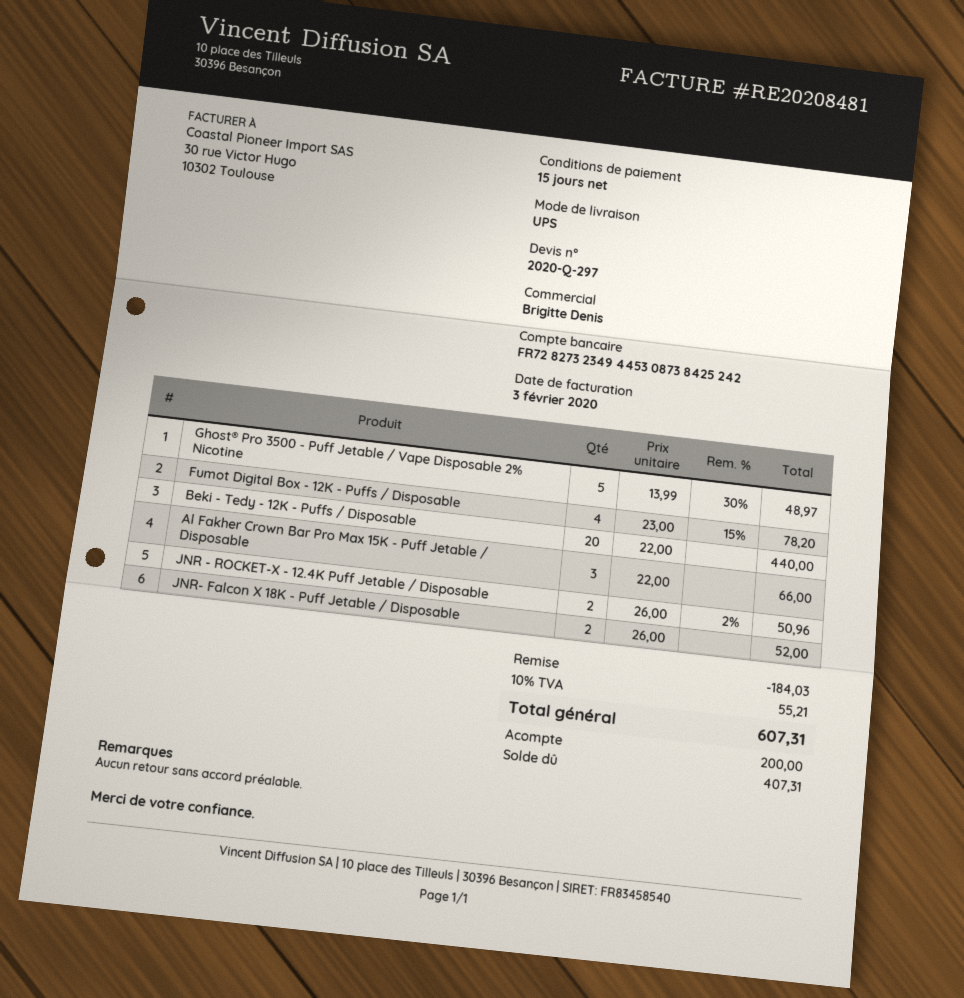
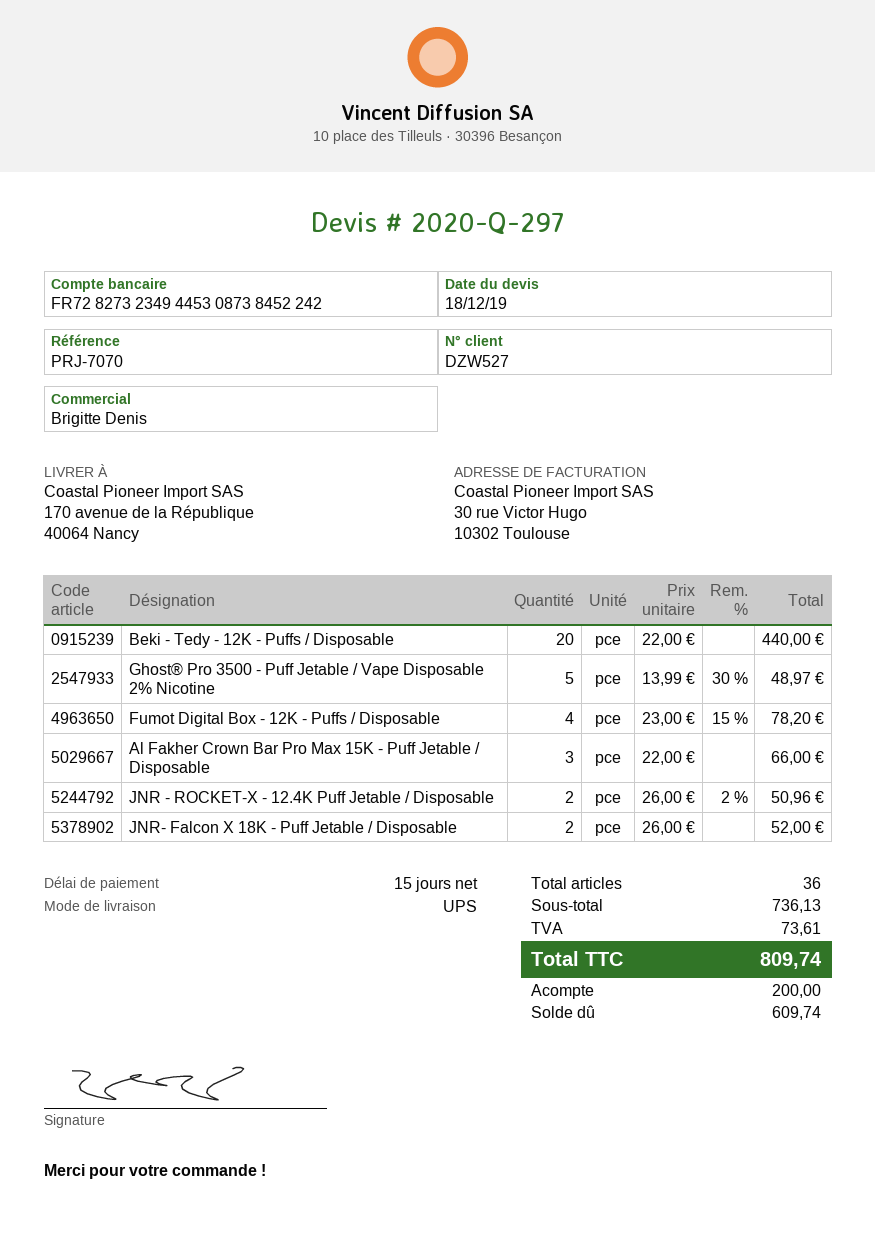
bank account: FR7282732349445308738425242 -> FR7282732349445308738452242
discount: 184.03 -> none
tax: 55.21 -> 73.61
total: 607.31 -> 809.74
balance: 407.31 -> 609.74

